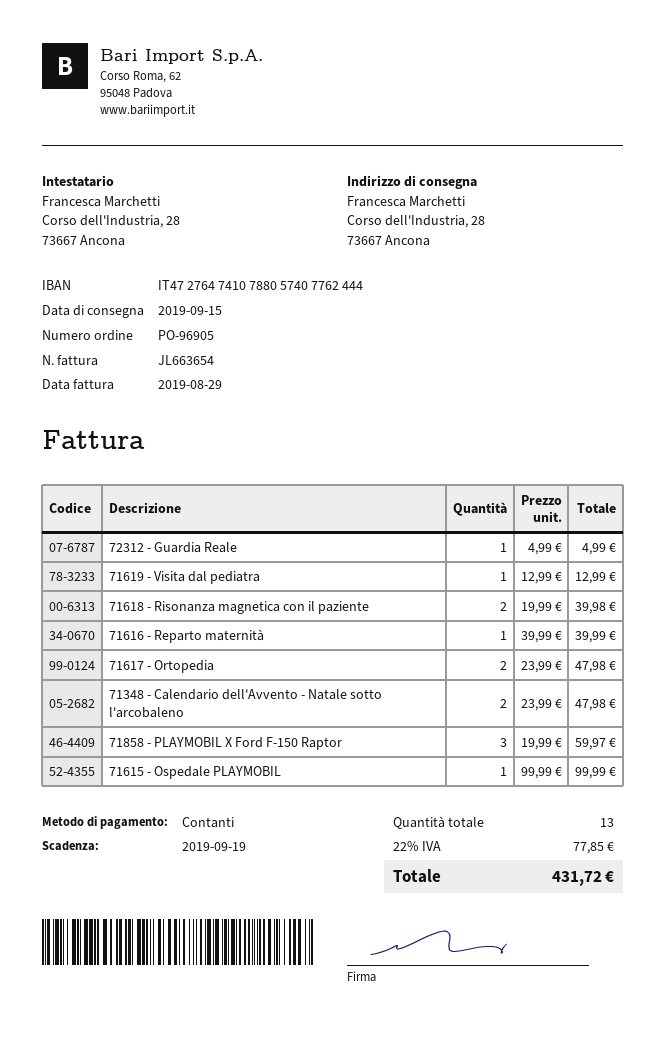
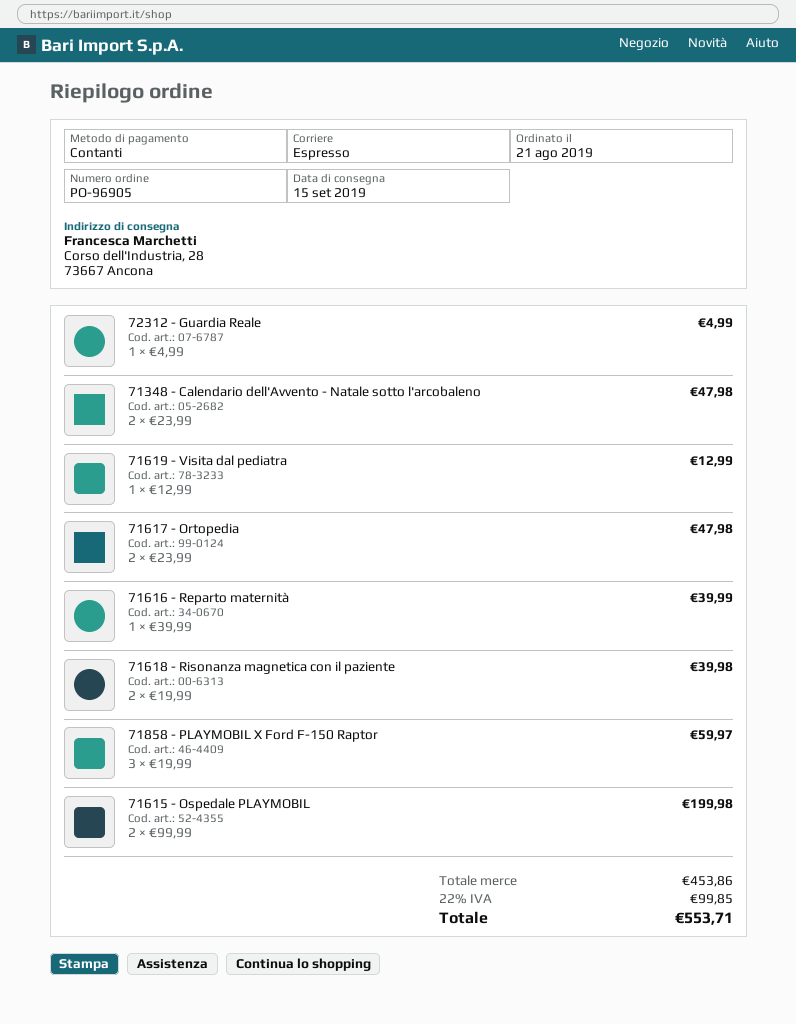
71615 - Ospedale PLAYMOBIL: 1 x 99.99 = 99.99 -> 2 x 99.99 = 199.98
tax: 22% = 77.85 -> 22% = 99.85
total: 431.72 -> 553.71

